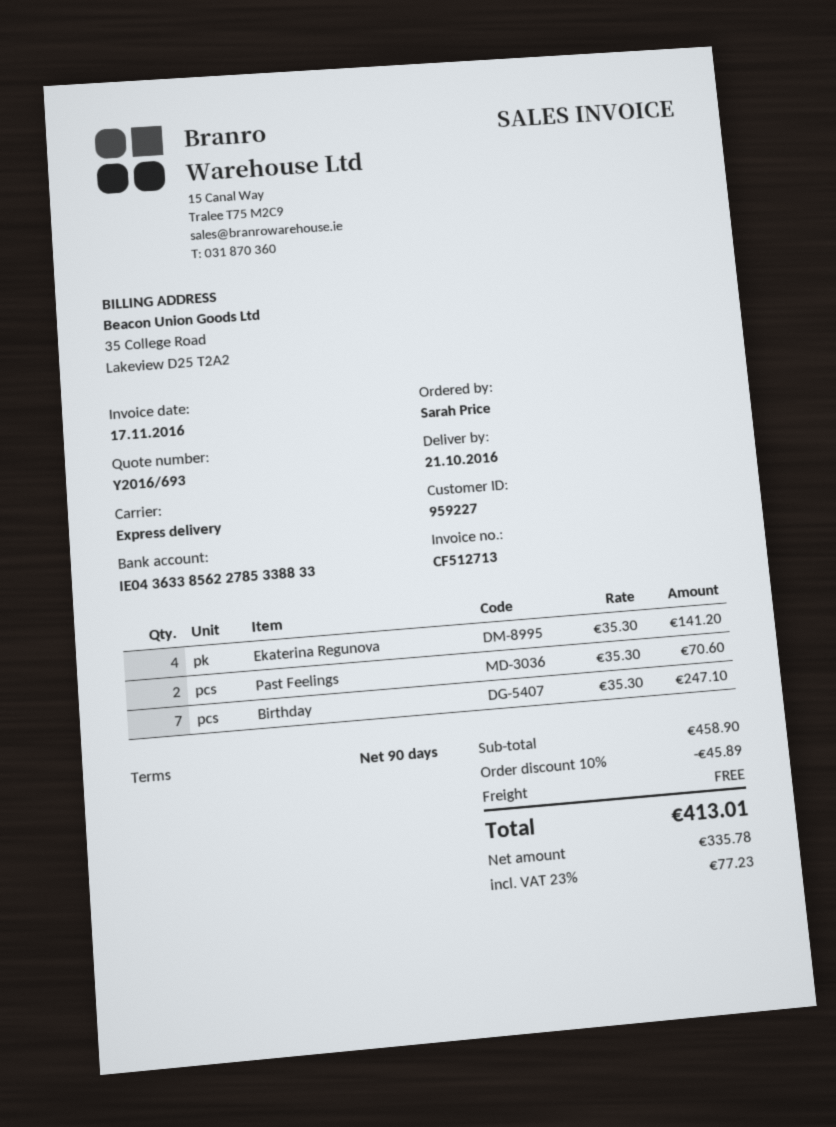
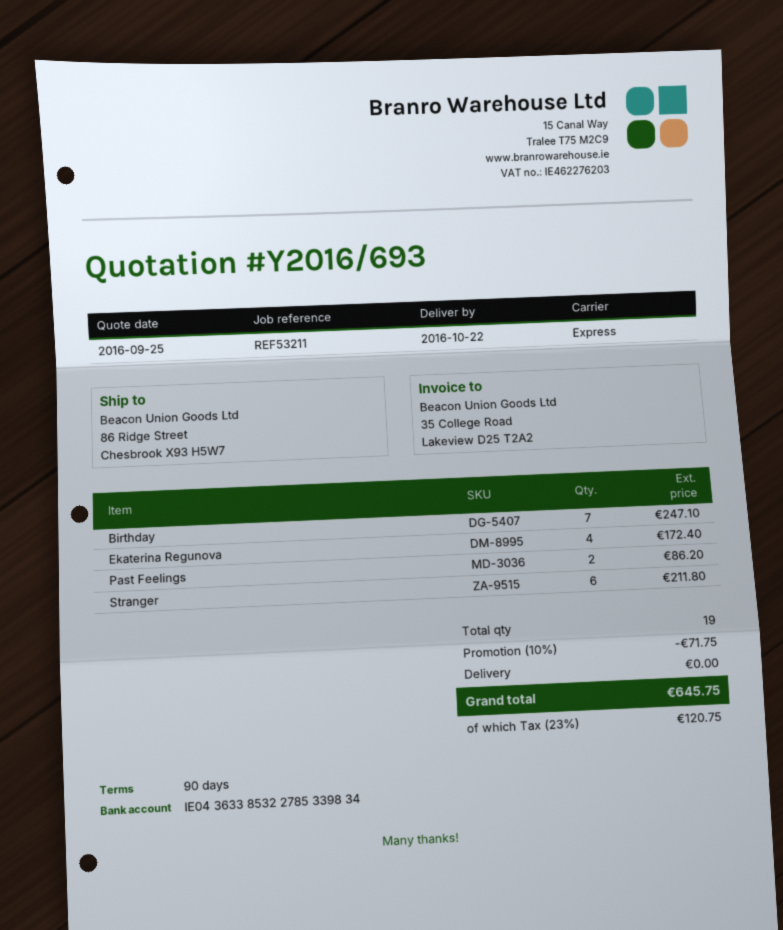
delivery date: 2016-10-21 -> 2016-10-22
bank account: IE04363385622785338833 -> IE04363385322785339834
Ekaterina Regunova: 4 for 141.20 -> 4 for 172.40
Past Feelings: 2 for 70.60 -> 2 for 86.20
Stranger: none -> 6 for 211.80
discount: 10% = 45.89 -> 10% = 71.75
tax: 23% = 77.23 -> 23% = 120.75
total: 413.01 -> 645.75

